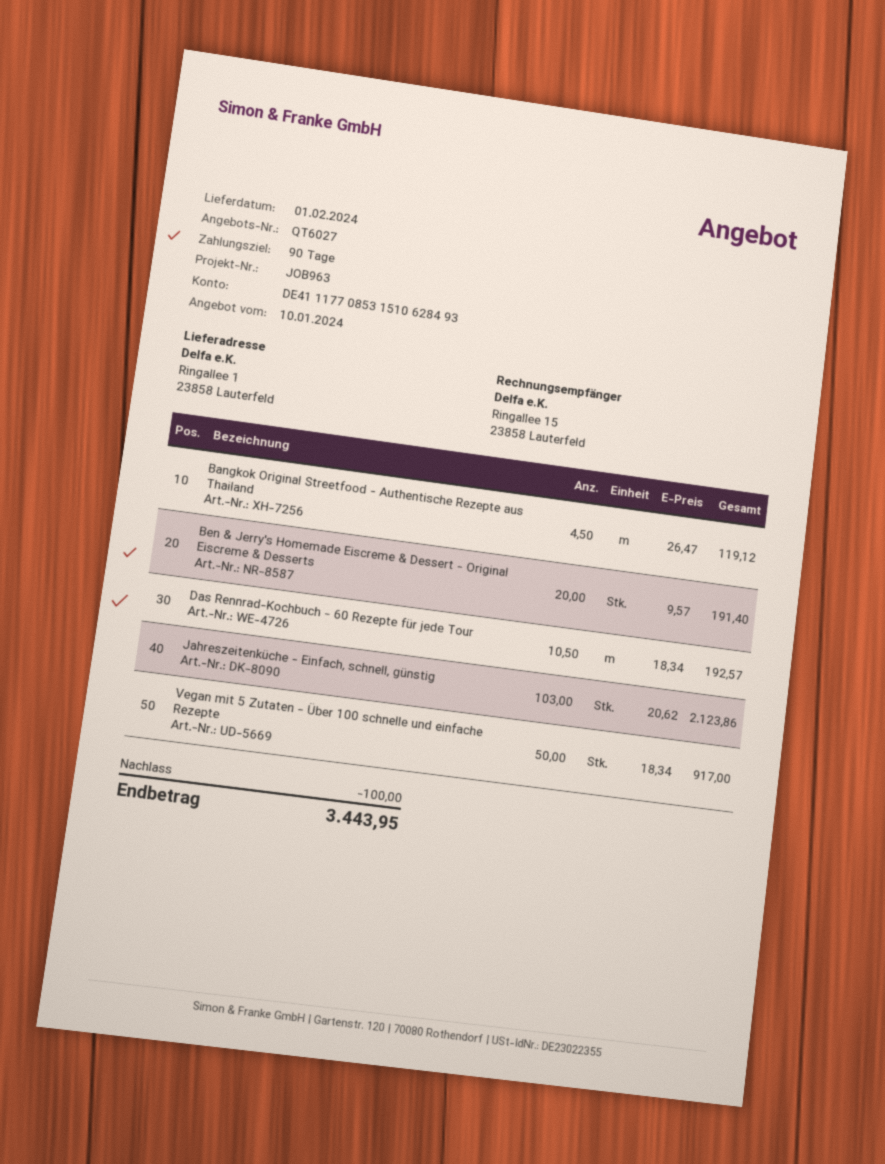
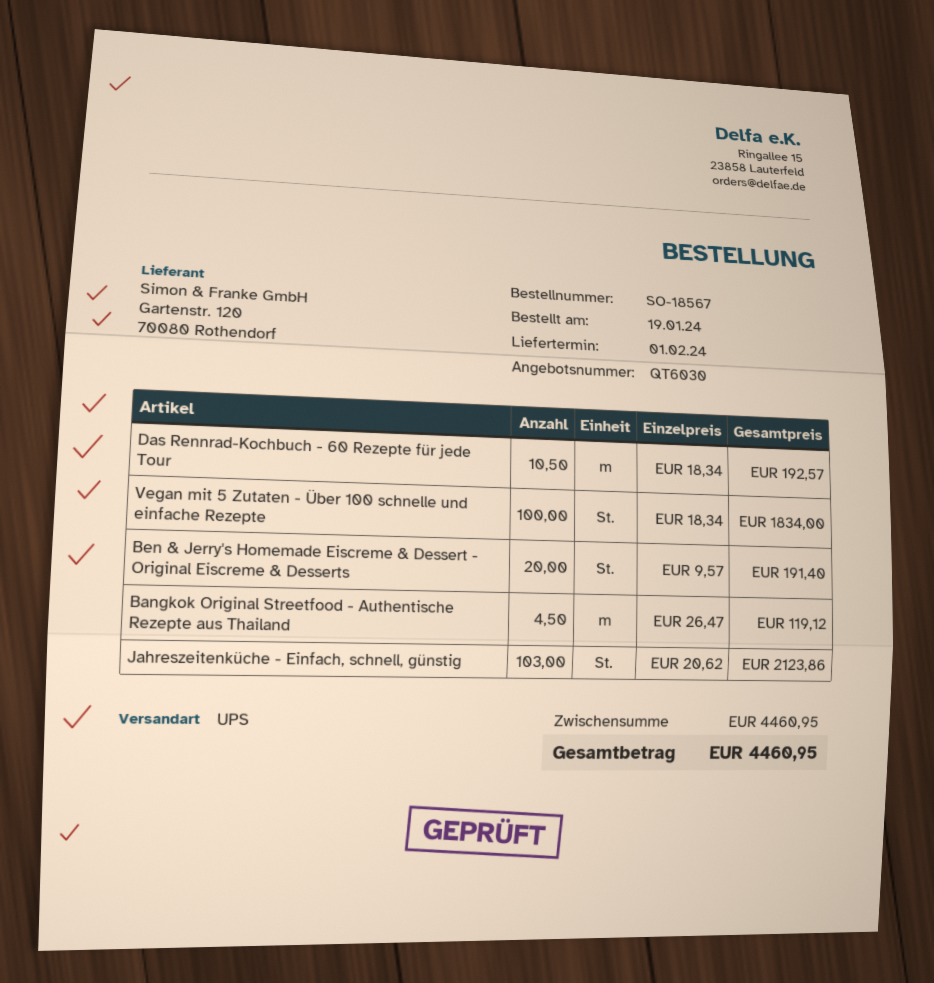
quote number: QT6027 -> QT6030
Vegan mit 5 Zutaten - Über 100 schnelle und einfache Rezepte: 50 x 18.34 = 917.00 -> 100 x 18.34 = 1834.00
discount: 100.00 -> none
total: 3443.95 -> 4460.95

